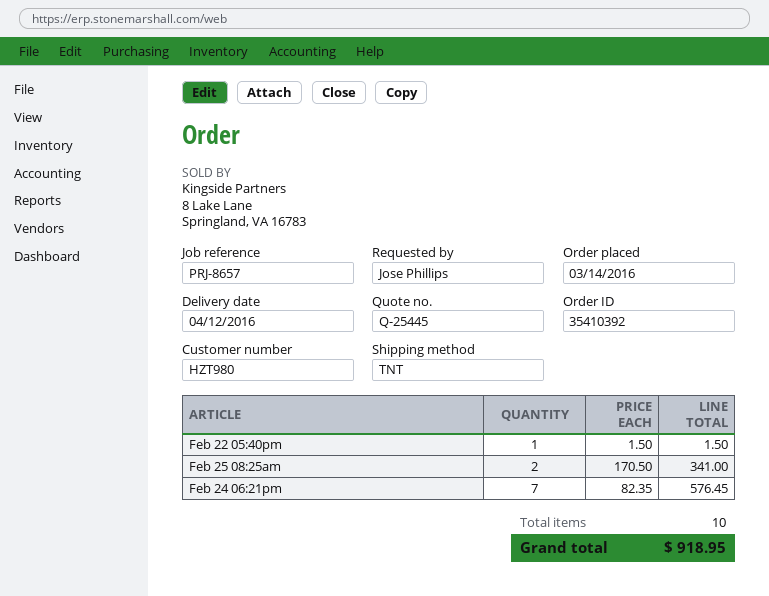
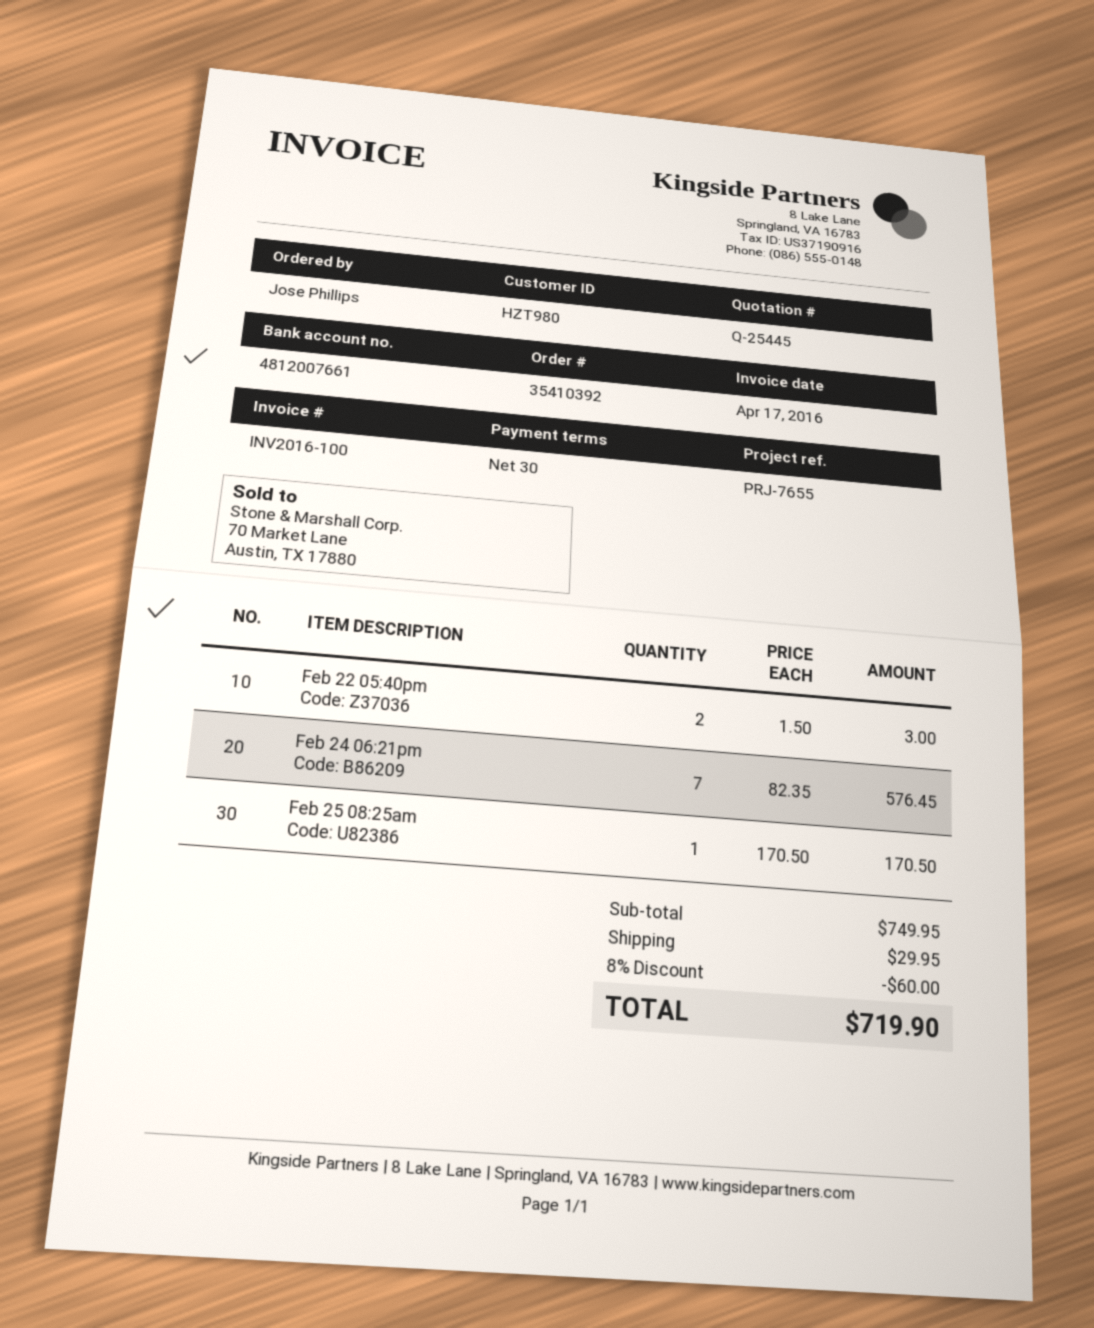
reference: PRJ-8657 -> PRJ-7655
Feb 22 05:40pm: 1 x 1.50 = 1.50 -> 2 x 1.50 = 3.00
Feb 25 08:25am: 2 x 170.50 = 341.00 -> 1 x 170.50 = 170.50
discount: none -> 8% = 60.00
shipping: none -> 29.95
total: 918.95 -> 719.90

